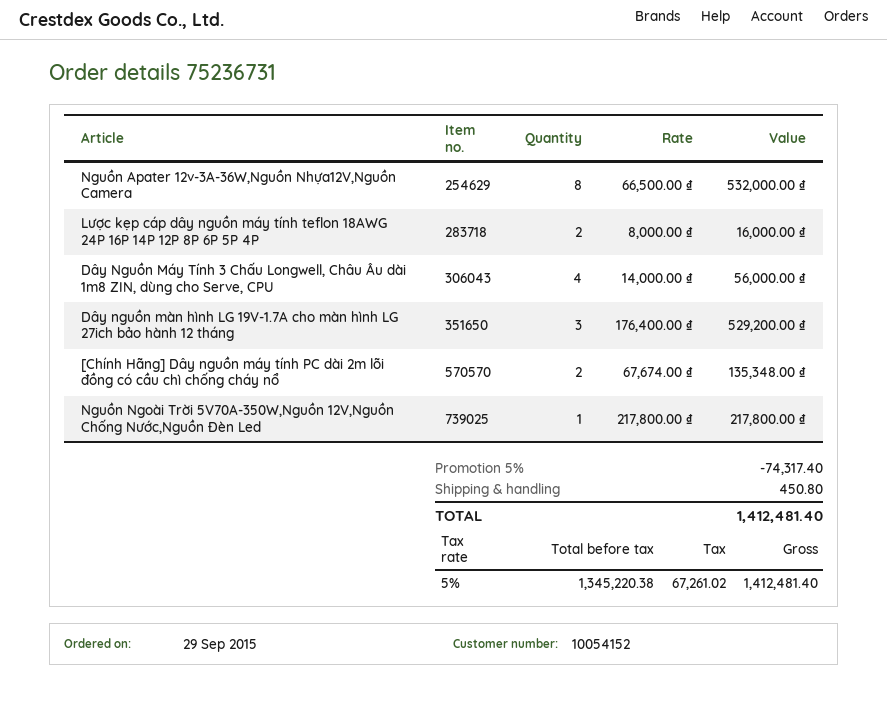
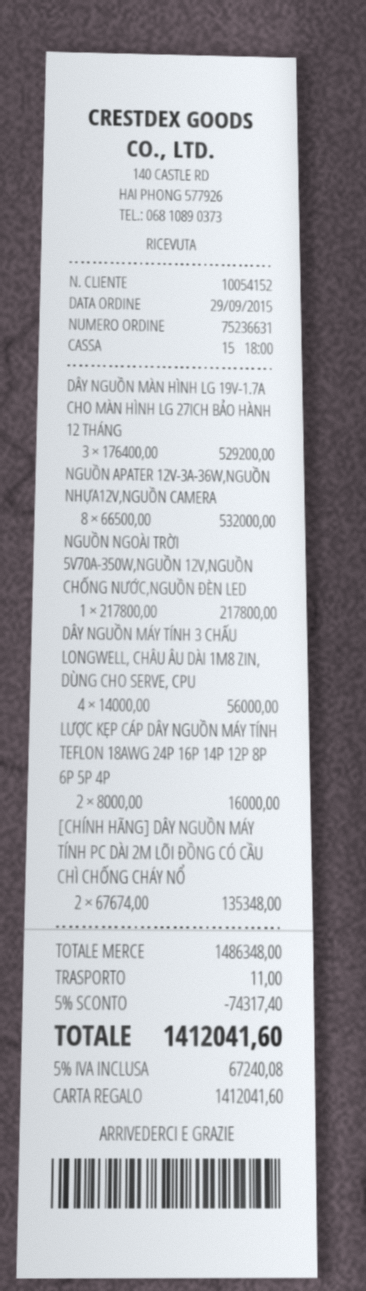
order number: 75236731 -> 75236631
shipping: 450.80 -> 11.00
tax: 5% = 67261.02 -> 5% = 67240.08
total: 1412481.40 -> 1412041.60

